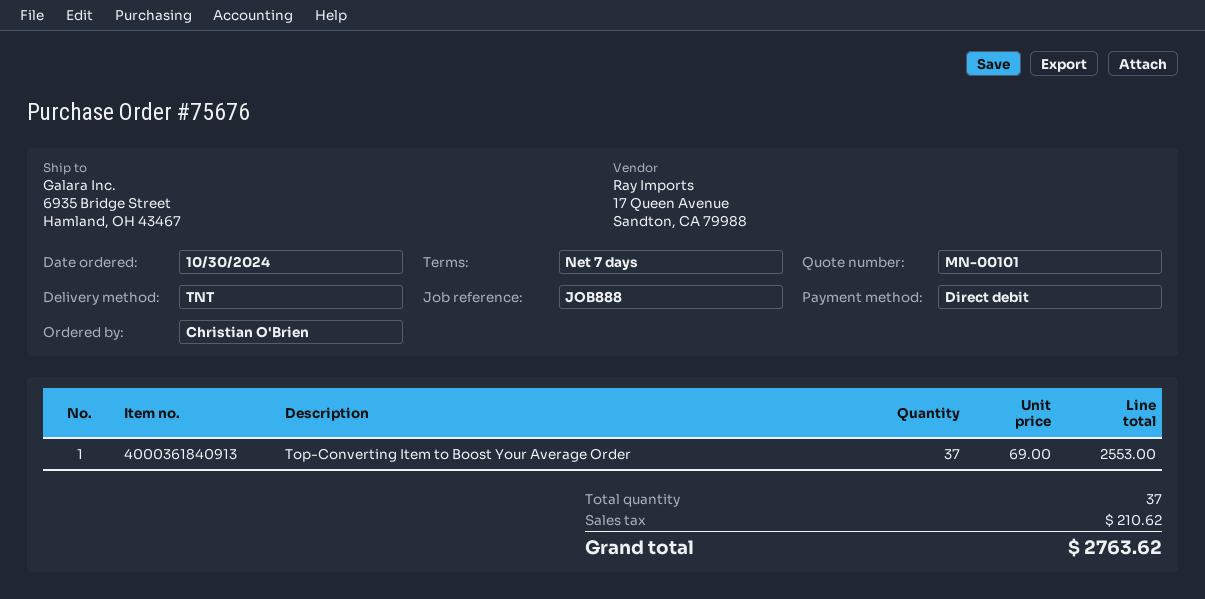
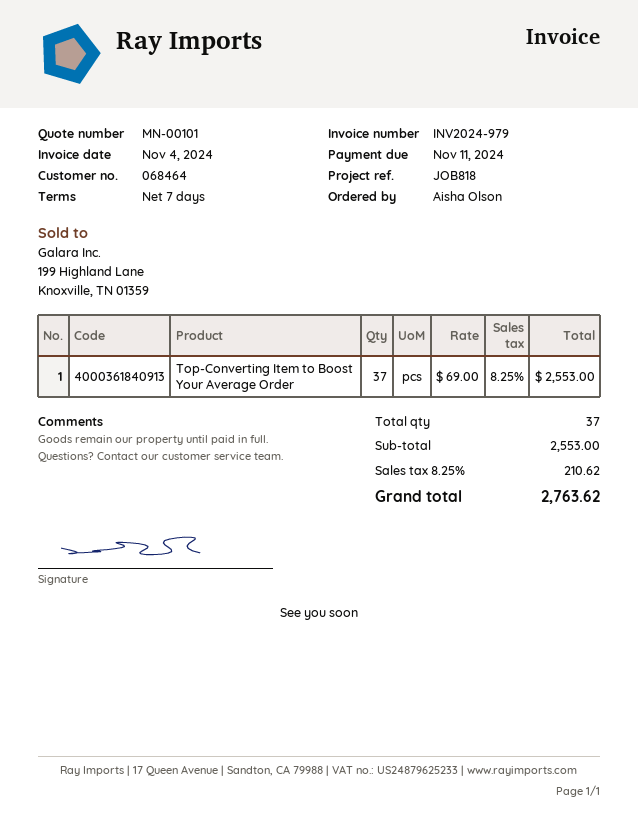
reference: JOB888 -> JOB818
ordered by: Christian O'Brien -> Aisha Olson

